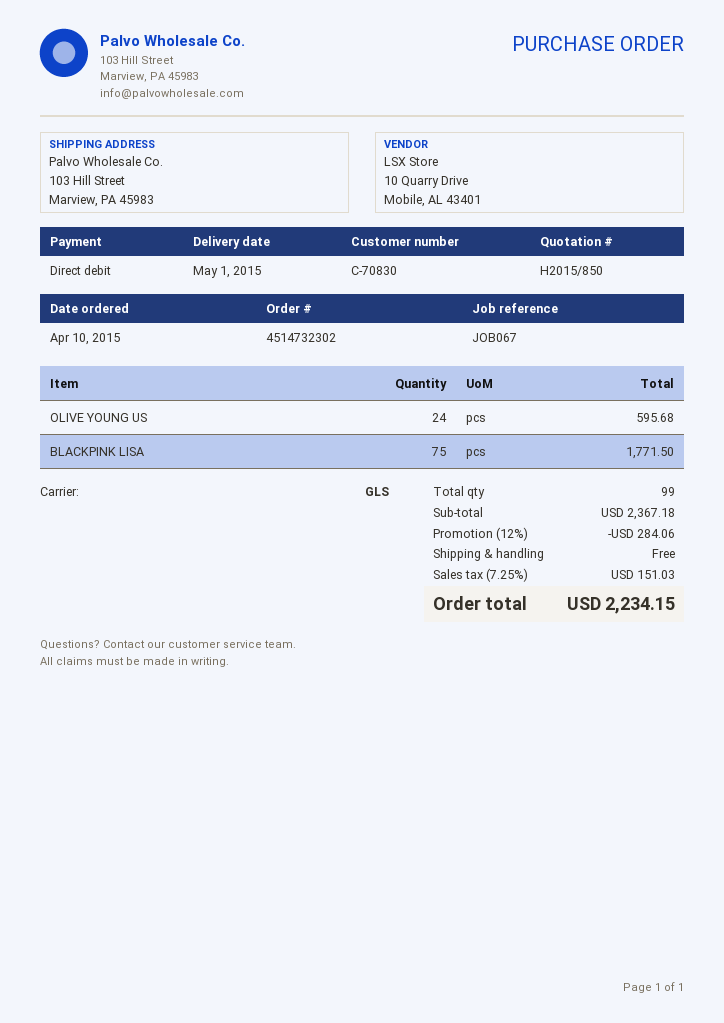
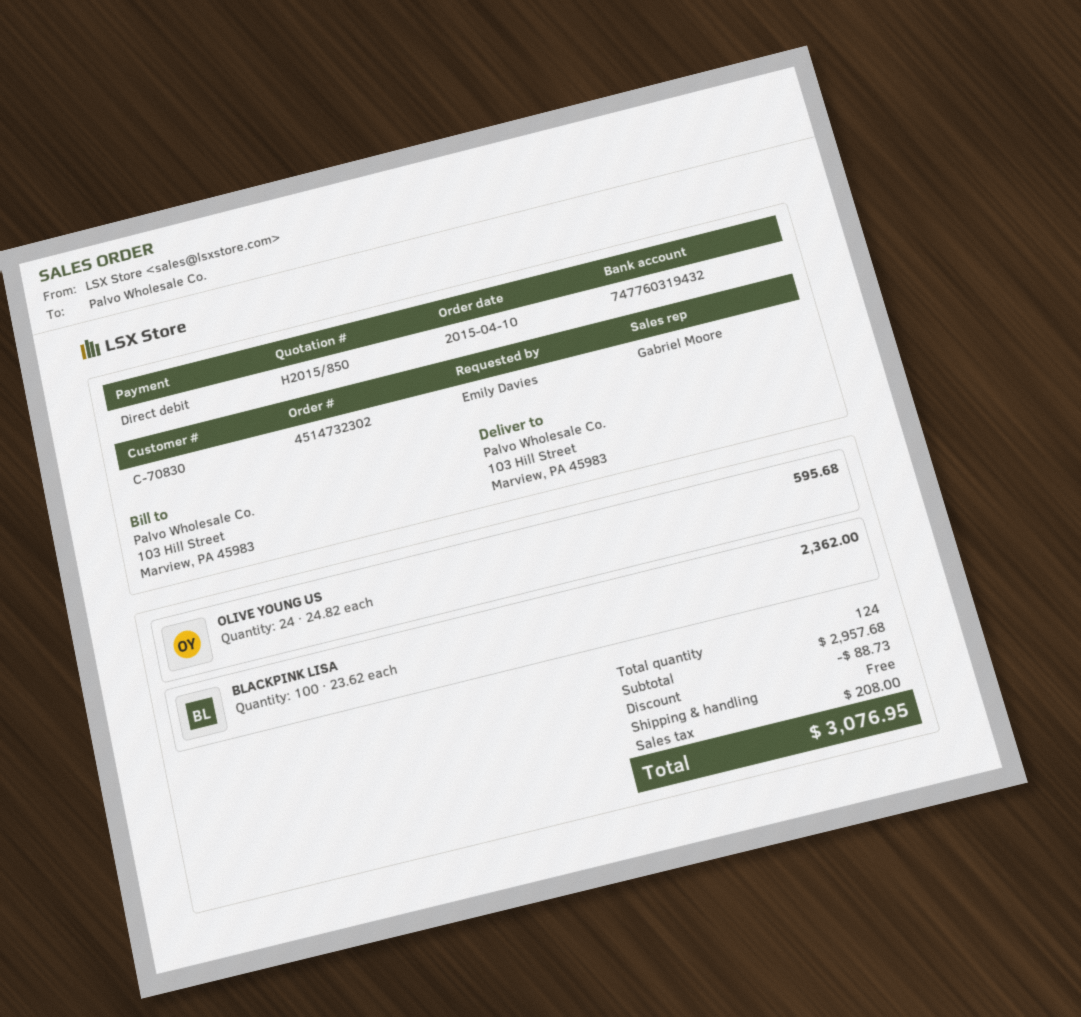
BLACKPINK LISA: 75 for 1771.50 -> 100 for 2362.00
total quantity: 99 -> 124
subtotal: 2367.18 -> 2957.68
discount: 284.06 -> 88.73
tax: 151.03 -> 208.00
total: 2234.15 -> 3076.95

